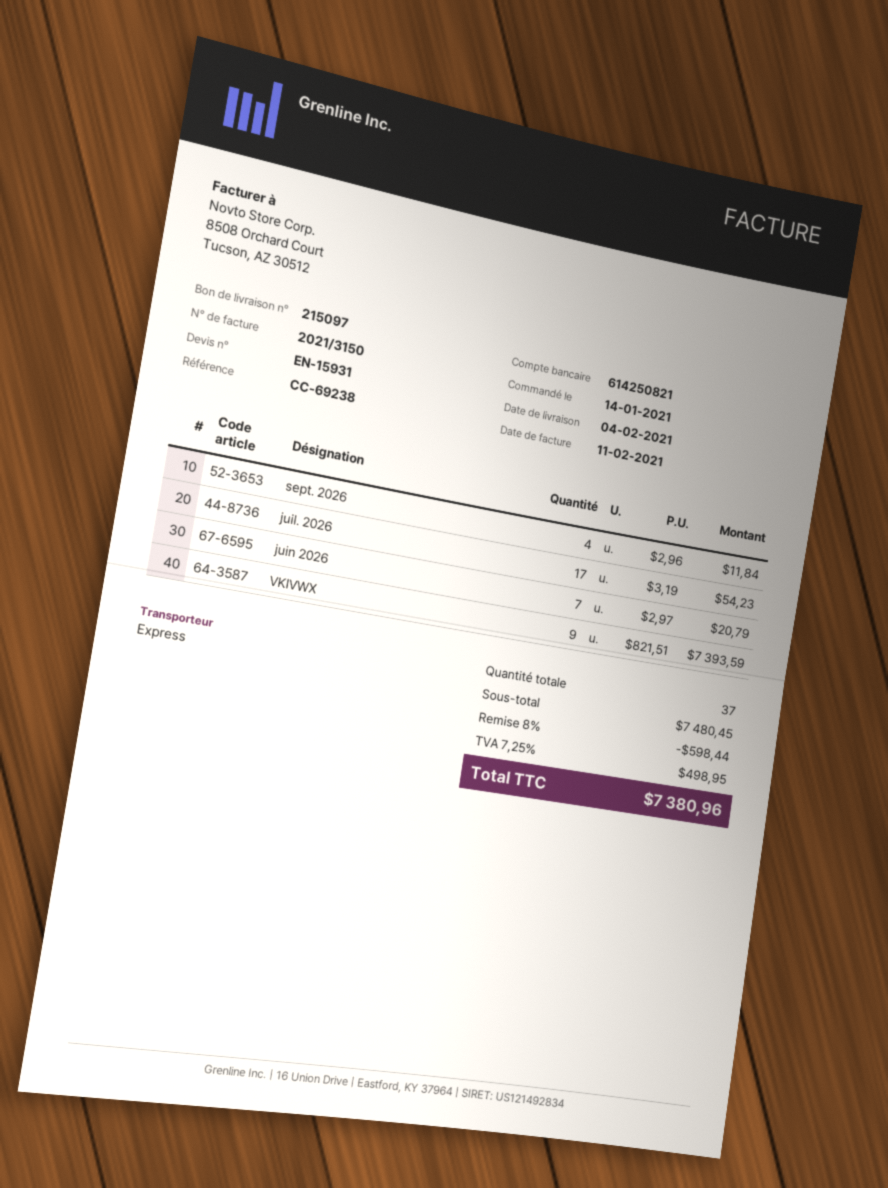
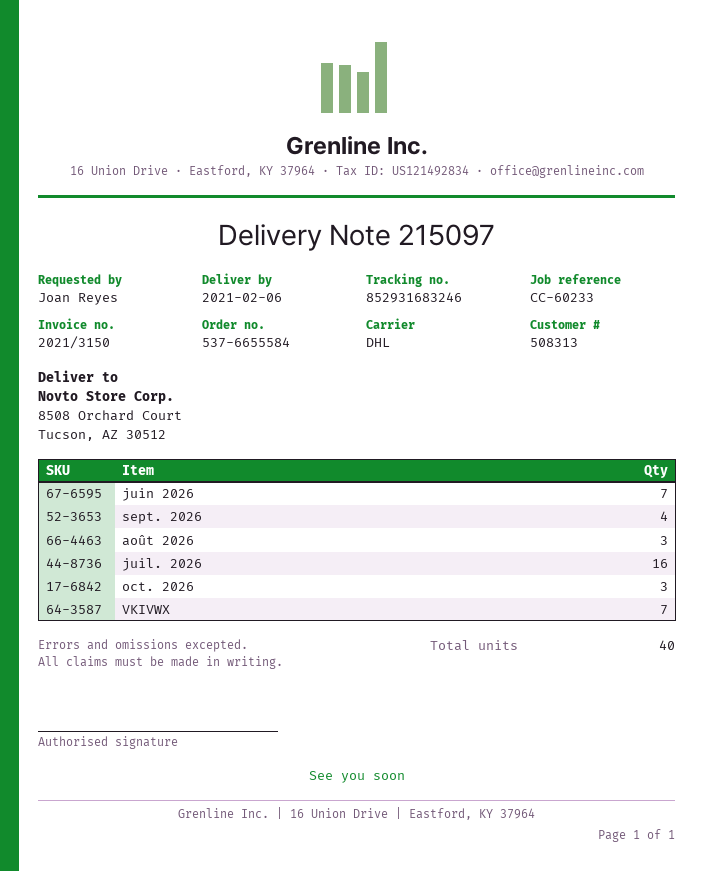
delivery date: 2021-02-04 -> 2021-02-06
reference: CC-69238 -> CC-60233
shipping method: express -> DHL
juil. 2026: 17 -> 16
VKIVWX: 9 -> 7
août 2026: none -> 3
oct. 2026: none -> 3
total quantity: 37 -> 40

